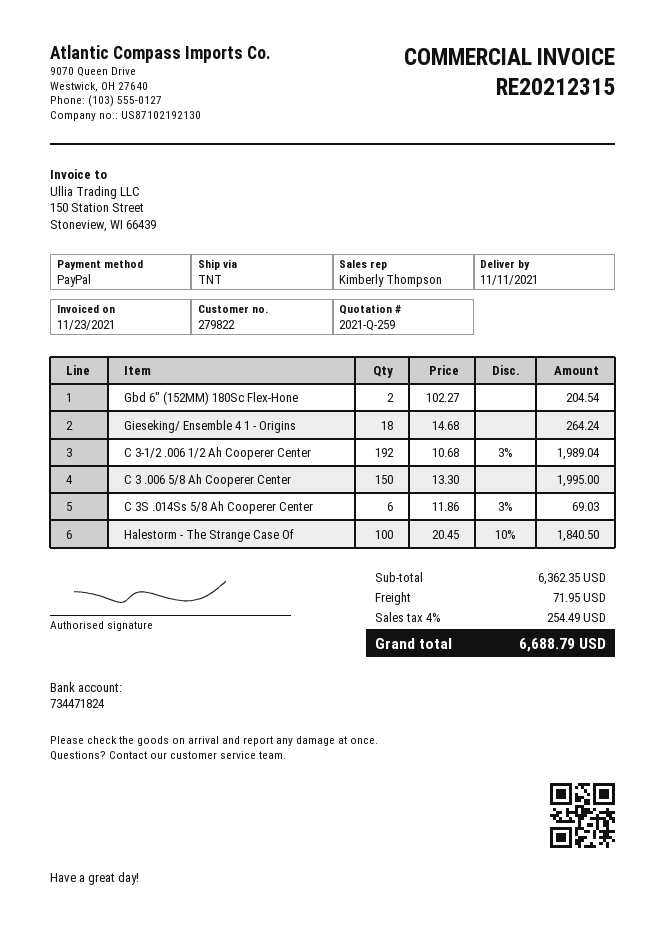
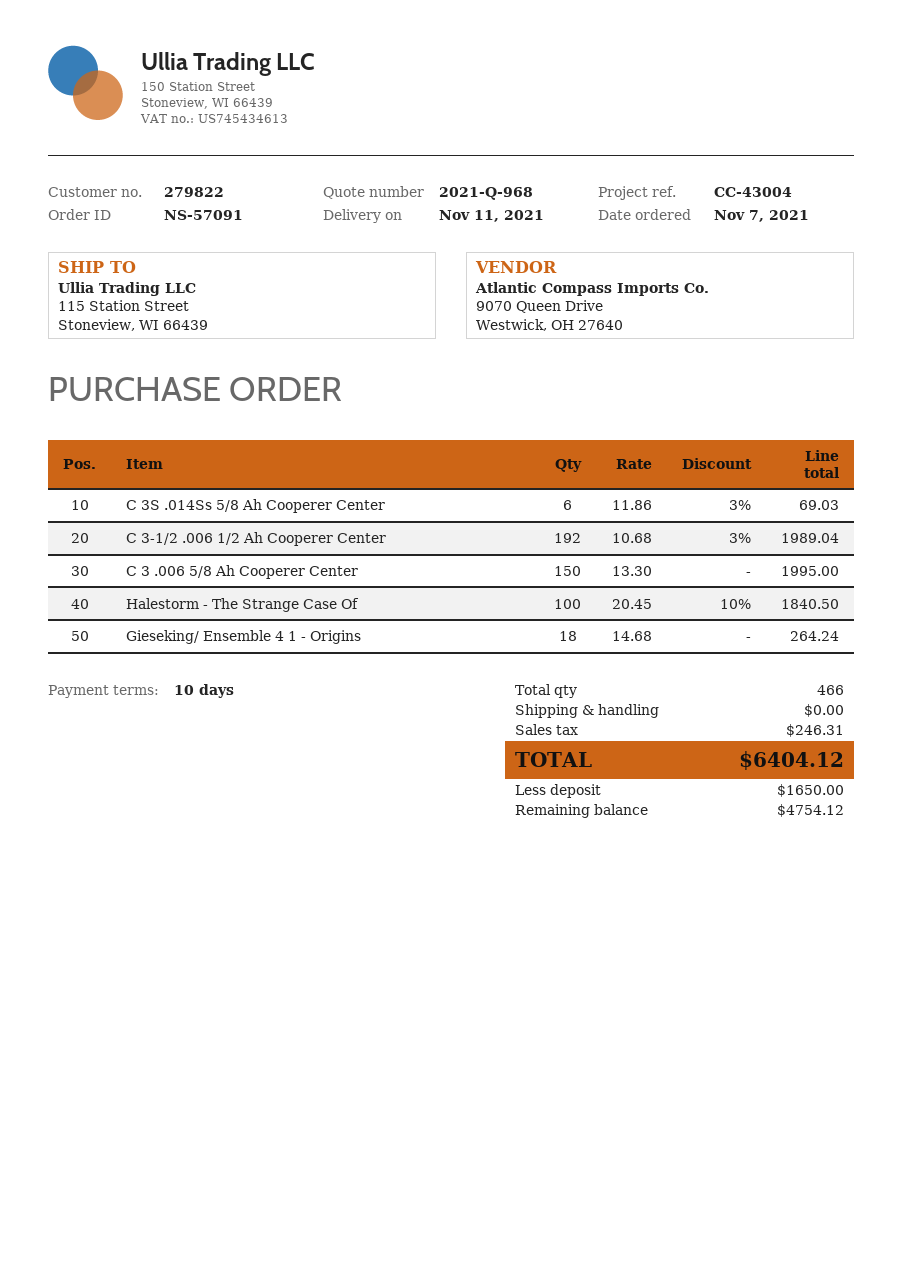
quote number: 2021-Q-259 -> 2021-Q-968
Gbd 6" (152MM) 180Sc Flex-Hone: 2 x 102.27 = 204.54 -> none
shipping: 71.95 -> 0.00
tax: 254.49 -> 246.31
total: 6688.79 -> 6404.12

